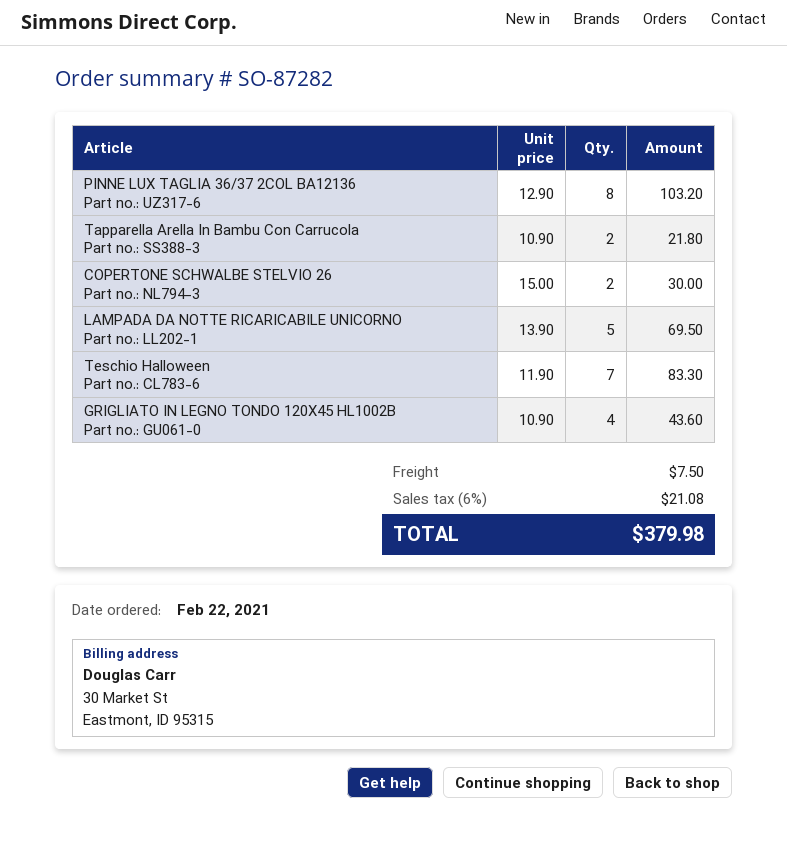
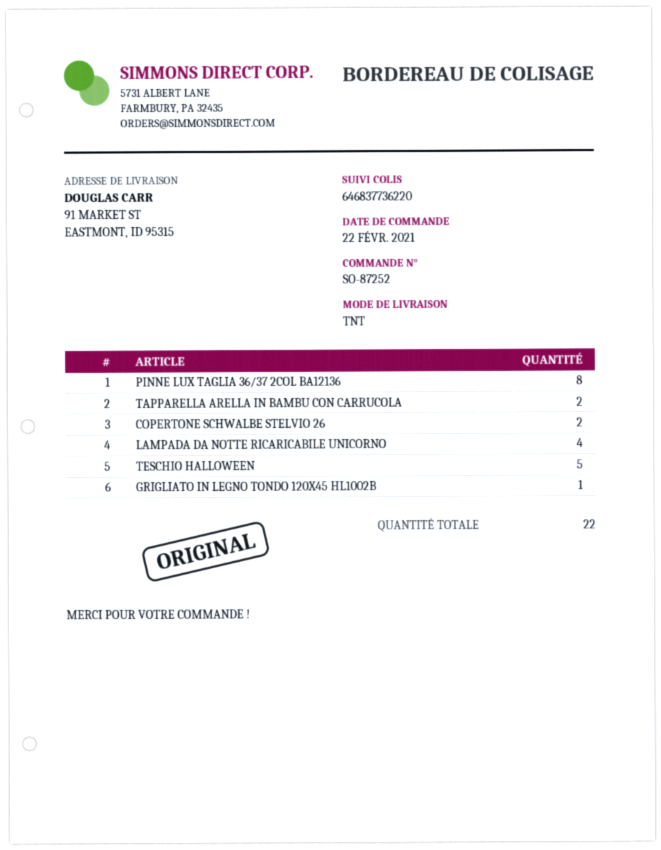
order number: SO-87282 -> SO-87252
LAMPADA DA NOTTE RICARICABILE UNICORNO: 5 -> 4
Teschio Halloween: 7 -> 5
GRIGLIATO IN LEGNO TONDO 120X45 HL1002B: 4 -> 1

